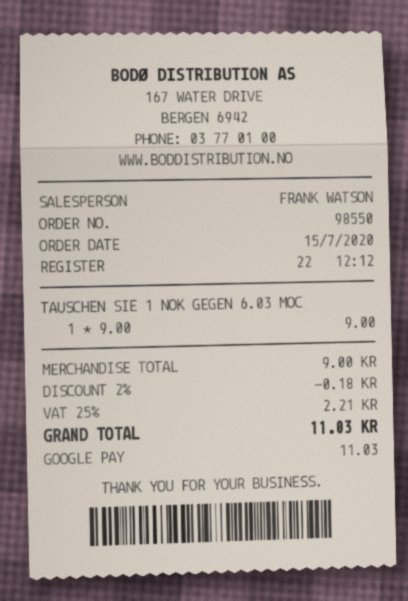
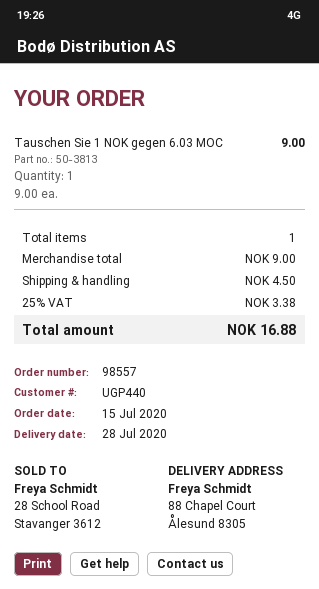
order number: 98550 -> 98557
discount: 2% = 0.18 -> none
shipping: none -> 4.50
tax: 25% = 2.21 -> 25% = 3.38
total: 11.03 -> 16.88

